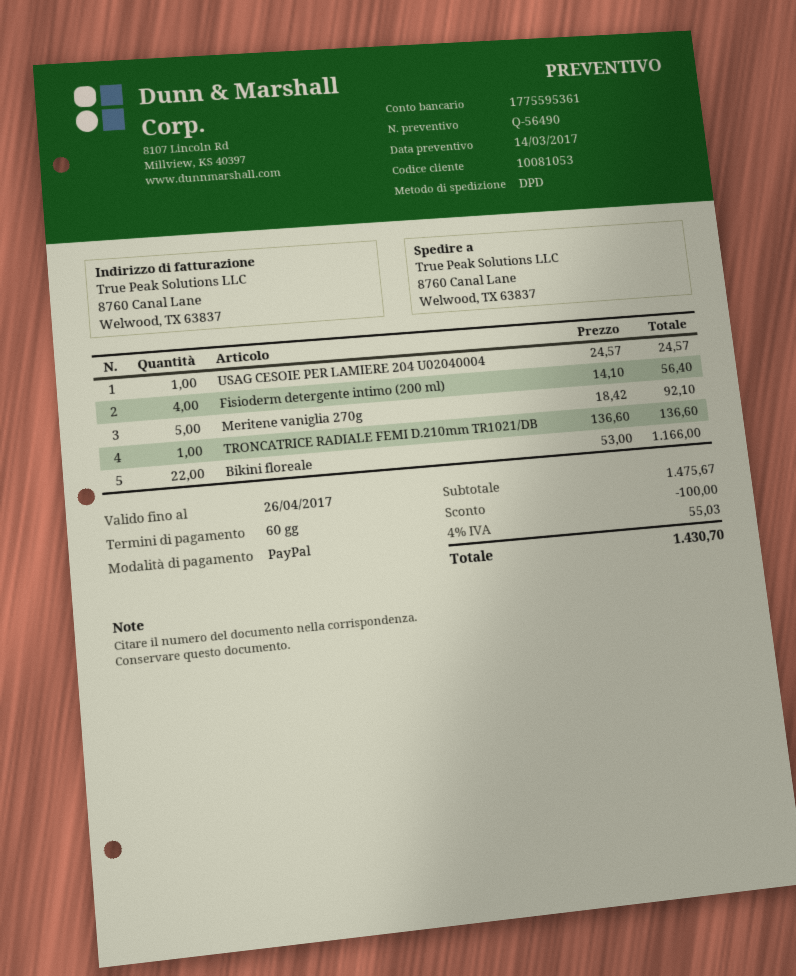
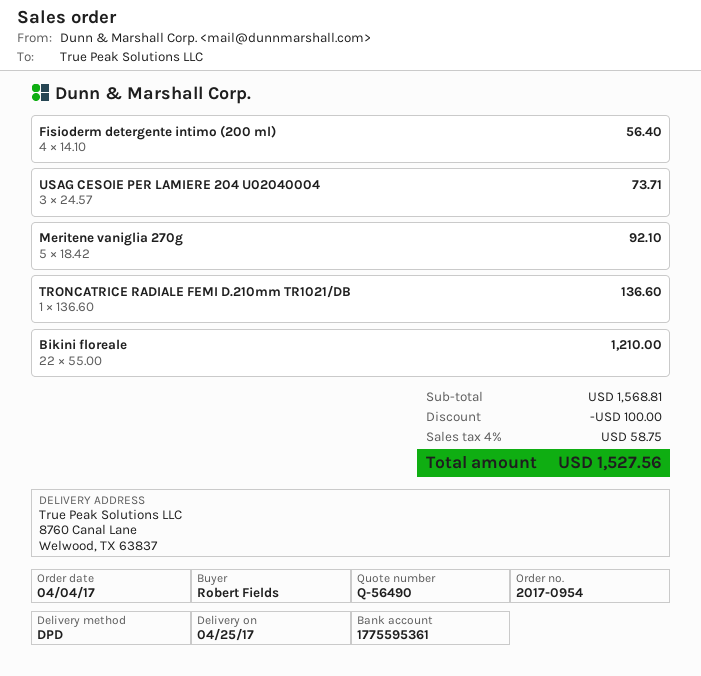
USAG CESOIE PER LAMIERE 204 U02040004: 1 x 24.57 = 24.57 -> 3 x 24.57 = 73.71
Bikini floreale: 22 x 53.00 = 1166.00 -> 22 x 55.00 = 1210.00
subtotal: 1475.67 -> 1568.81
tax: 4% = 55.03 -> 4% = 58.75
total: 1430.70 -> 1527.56

